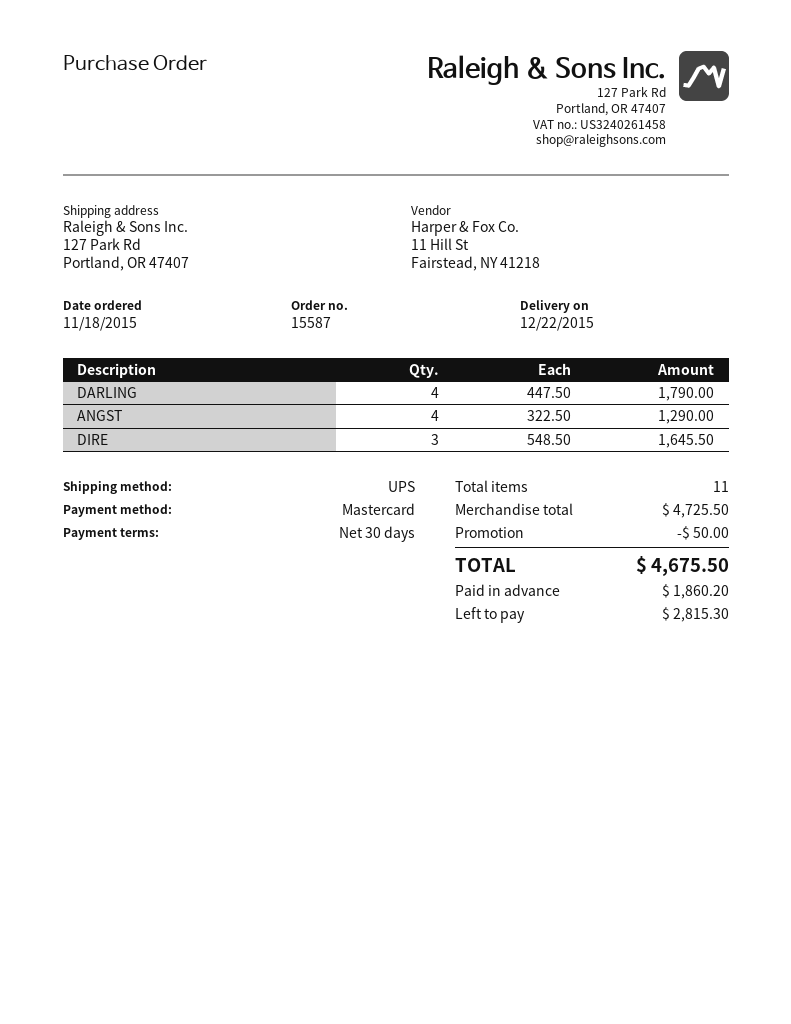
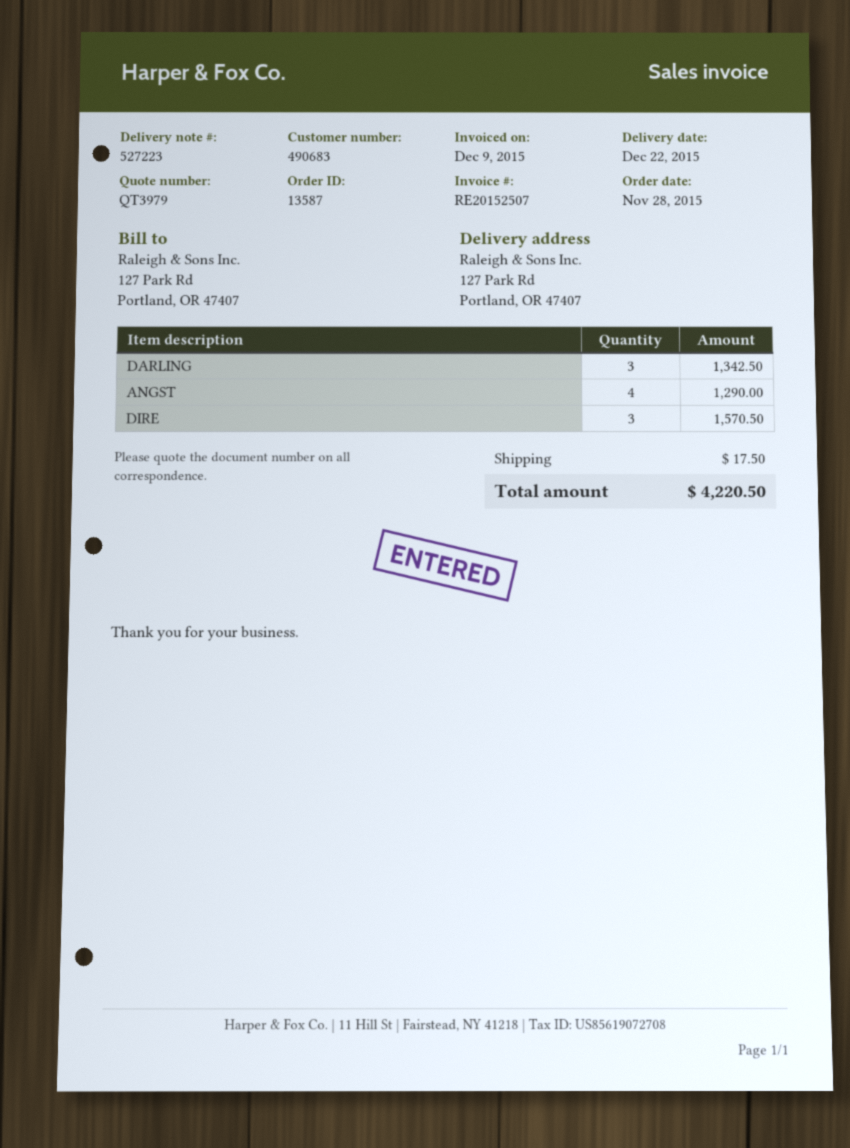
order number: 15587 -> 13587
order date: 2015-11-18 -> 2015-11-28
DARLING: 4 for 1790.00 -> 3 for 1342.50
DIRE: 3 for 1645.50 -> 3 for 1570.50
discount: 50.00 -> none
shipping: none -> 17.50
total: 4675.50 -> 4220.50

